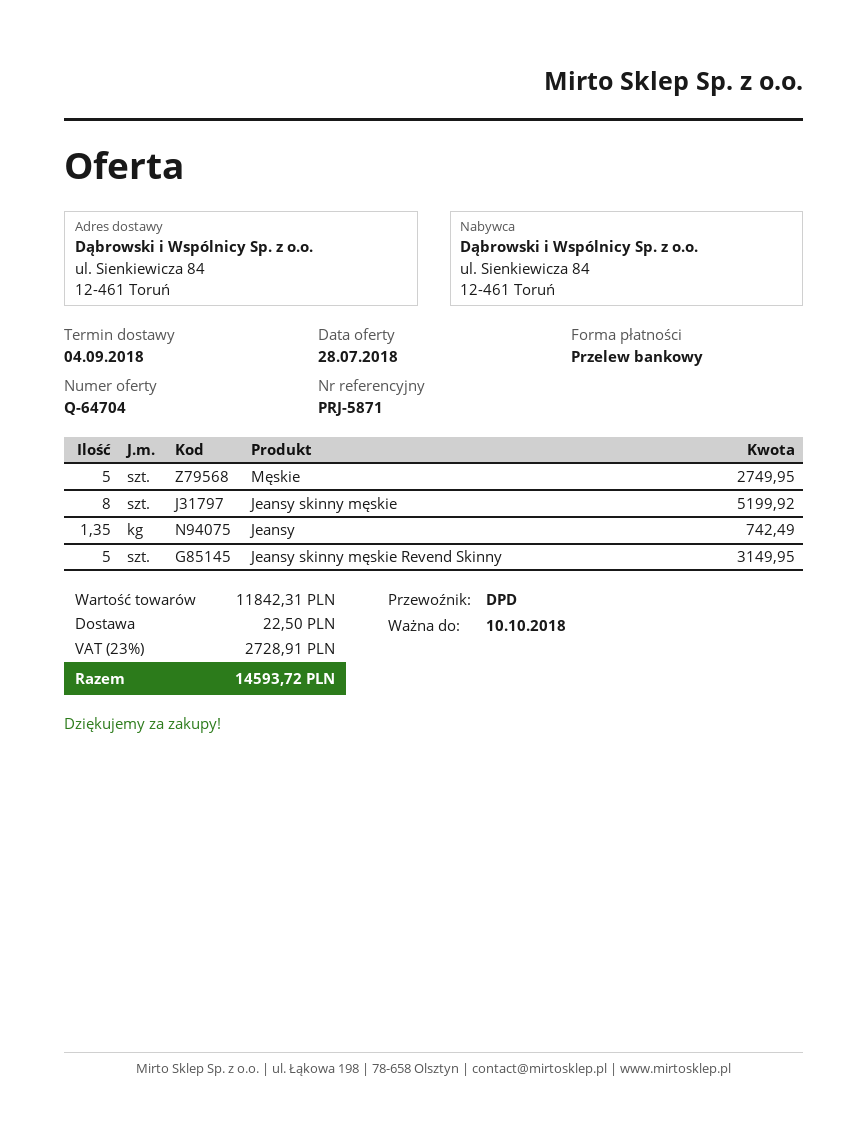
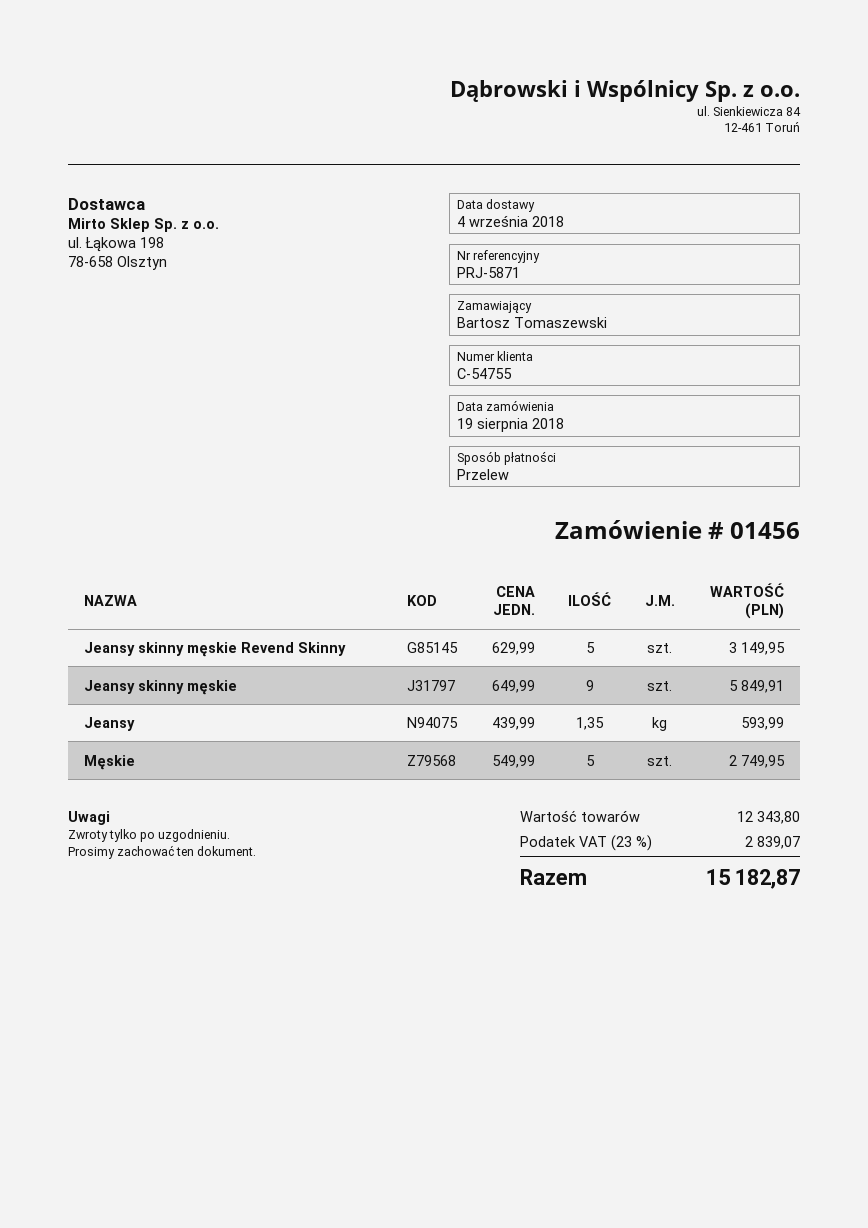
Jeansy skinny męskie: 8 for 5199.92 -> 9 for 5849.91
Jeansy: 1.35 for 742.49 -> 1.35 for 593.99
subtotal: 11842.31 -> 12343.80
shipping: 22.50 -> none
tax: 23% = 2728.91 -> 23% = 2839.07
total: 14593.72 -> 15182.87

